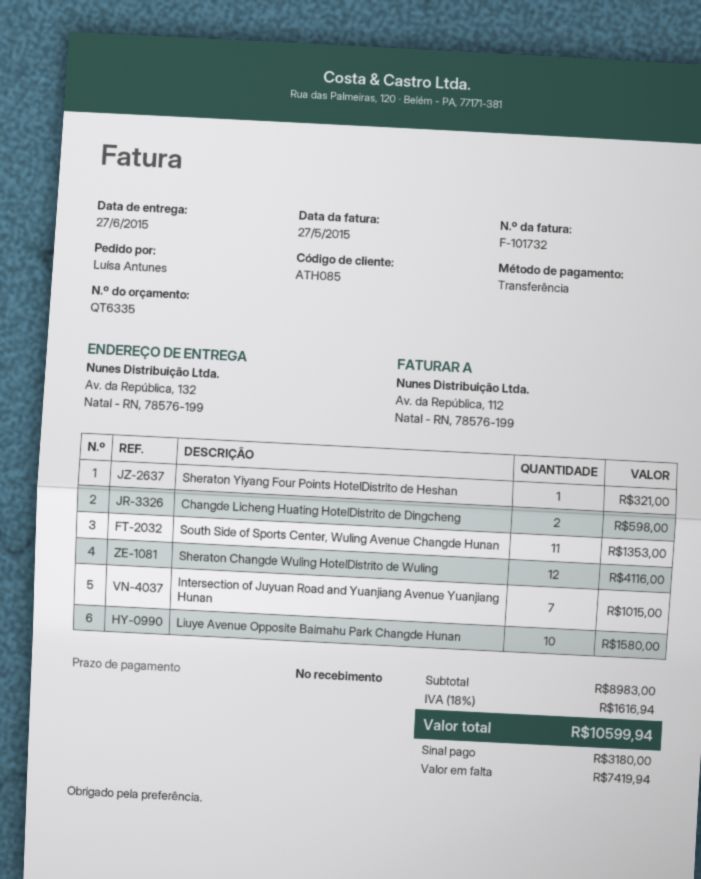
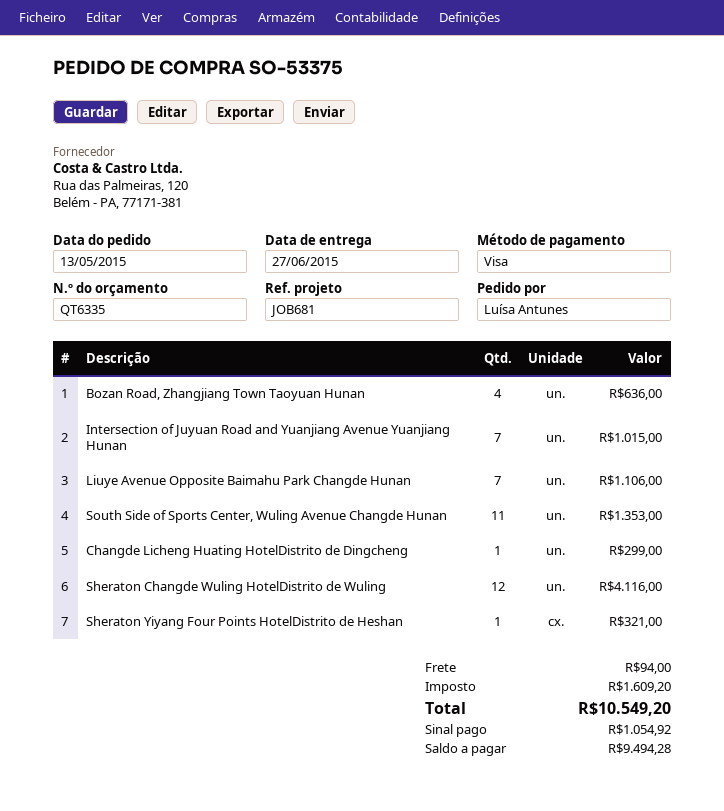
payment method: bank transfer -> Visa
Changde Licheng Huating HotelDistrito de Dingcheng: 2 for 598.00 -> 1 for 299.00
Liuye Avenue Opposite Baimahu Park Changde Hunan: 10 for 1580.00 -> 7 for 1106.00
Bozan Road, Zhangjiang Town Taoyuan Hunan: none -> 4 for 636.00
shipping: none -> 94.00
tax: 1616.94 -> 1609.20
total: 10599.94 -> 10549.20
deposit: 3180.00 -> 1054.92
balance: 7419.94 -> 9494.28

